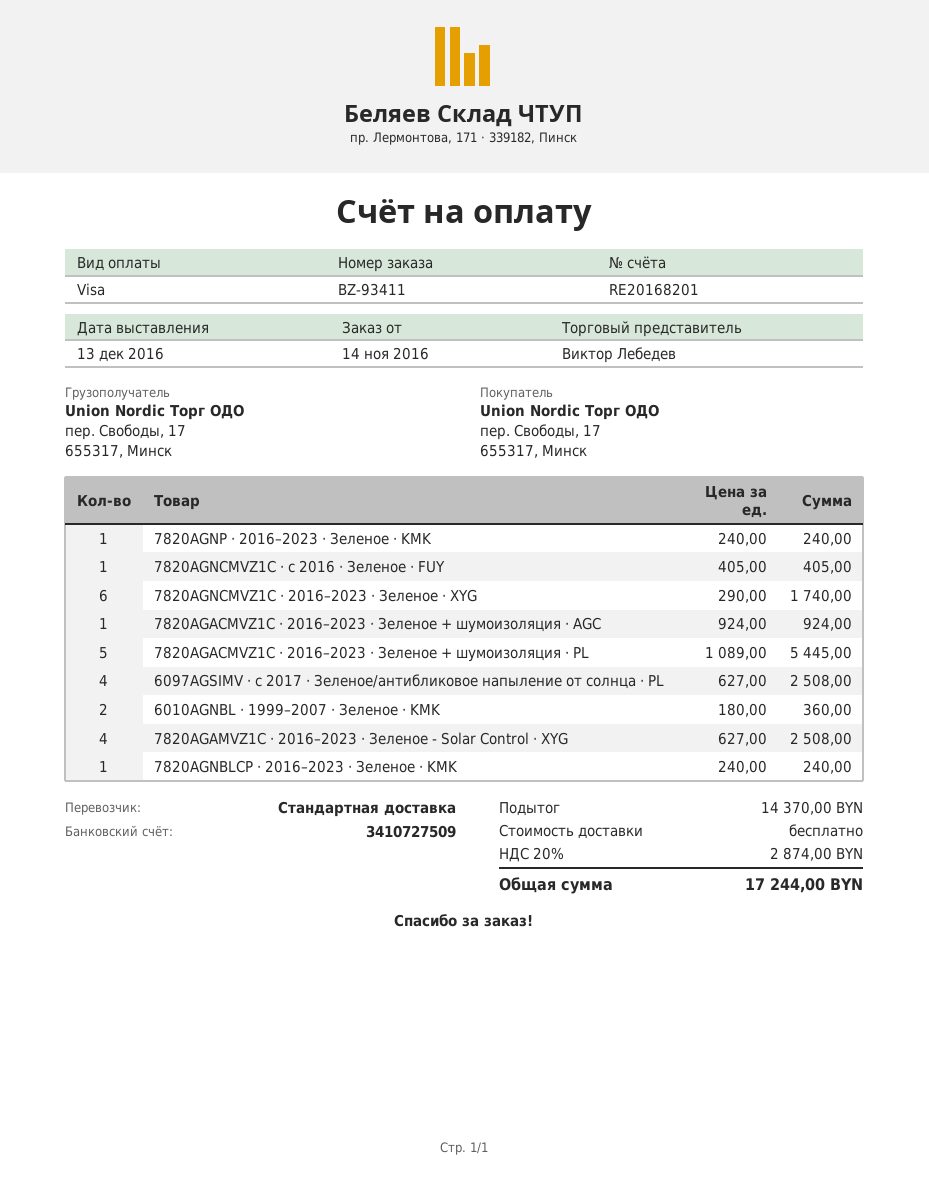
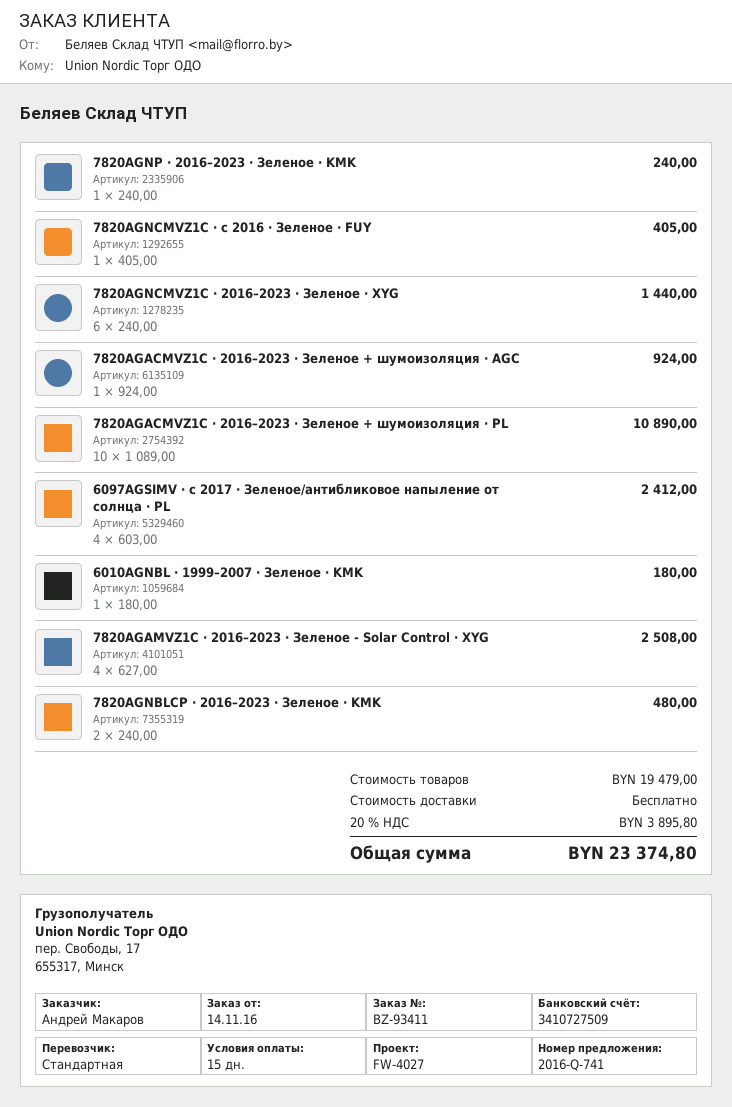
7820AGNCMVZ1C · 2016–2023 · Зеленое · XYG: 6 x 290.00 = 1740.00 -> 6 x 240.00 = 1440.00
7820AGACMVZ1C · 2016–2023 · Зеленое + шумоизоляция · PL: 5 x 1089.00 = 5445.00 -> 10 x 1089.00 = 10890.00
6097AGSIMV · с 2017 · Зеленое/антибликовое напыление от солнца · PL: 4 x 627.00 = 2508.00 -> 4 x 603.00 = 2412.00
6010AGNBL · 1999–2007 · Зеленое · KMK: 2 x 180.00 = 360.00 -> 1 x 180.00 = 180.00
7820AGNBLCP · 2016–2023 · Зеленое · KMK: 1 x 240.00 = 240.00 -> 2 x 240.00 = 480.00
subtotal: 14370.00 -> 19479.00
tax: 20% = 2874.00 -> 20% = 3895.80
total: 17244.00 -> 23374.80

